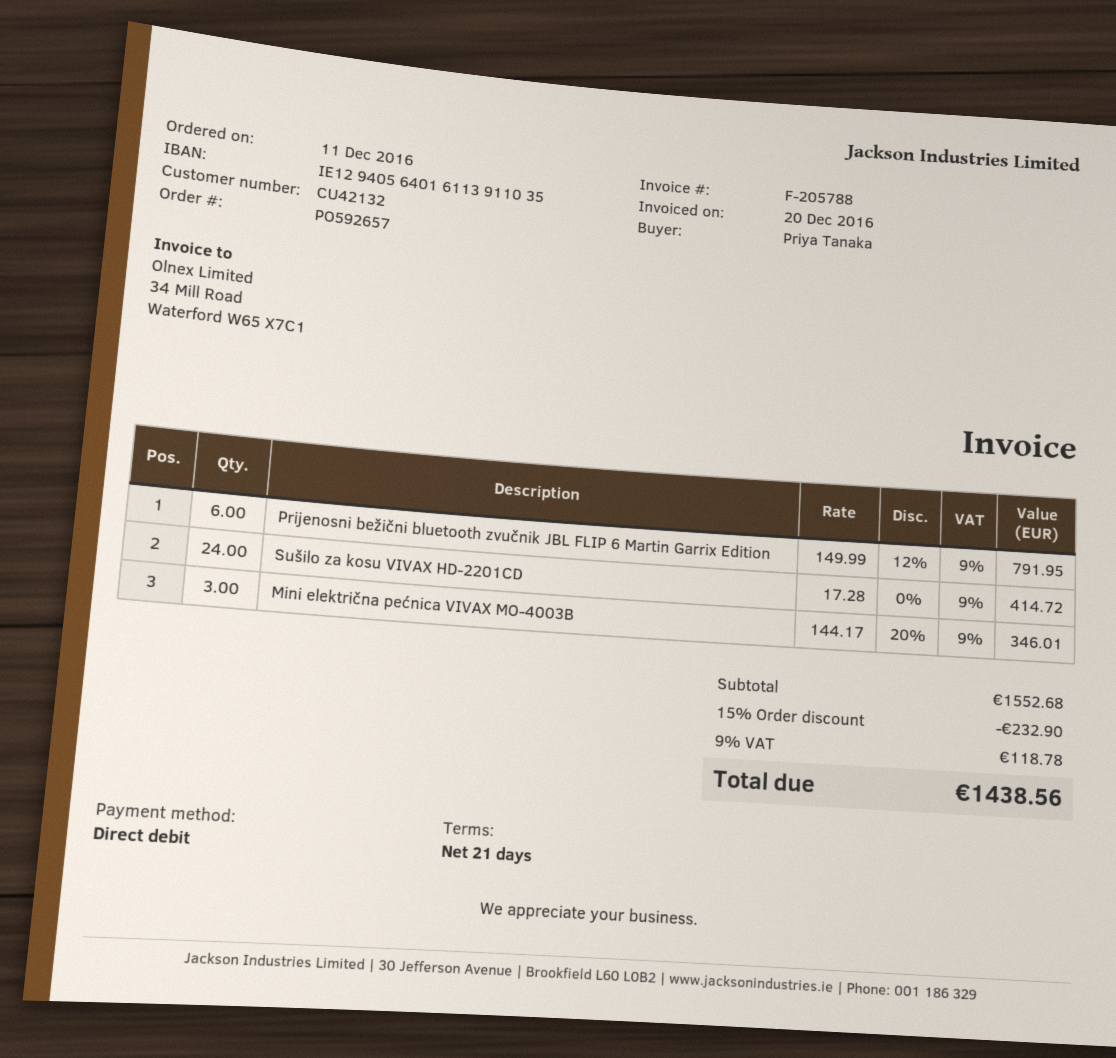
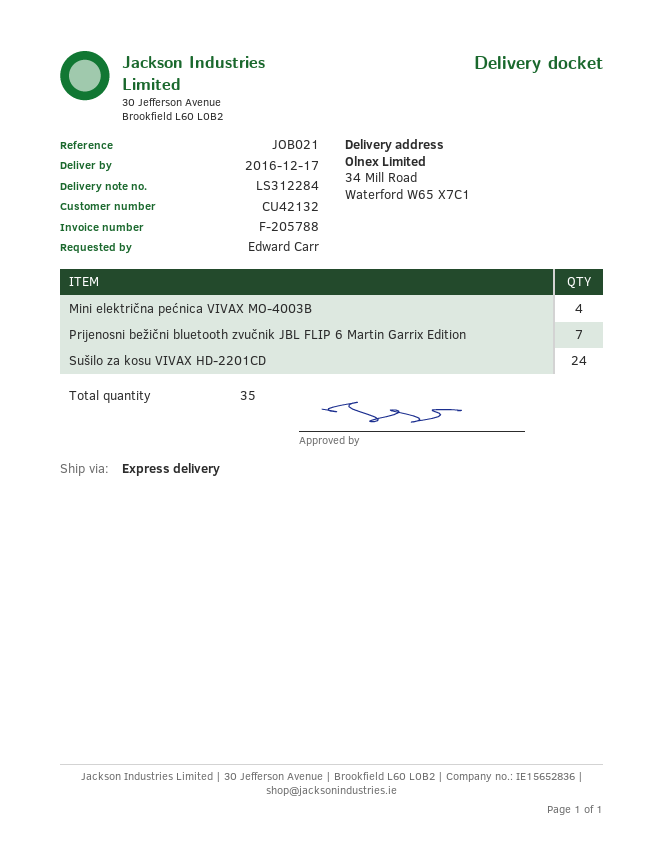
ordered by: Priya Tanaka -> Edward Carr
Prijenosni bežični bluetooth zvučnik JBL FLIP 6 Martin Garrix Edition: 6 -> 7
Mini električna pećnica VIVAX MO-4003B: 3 -> 4

